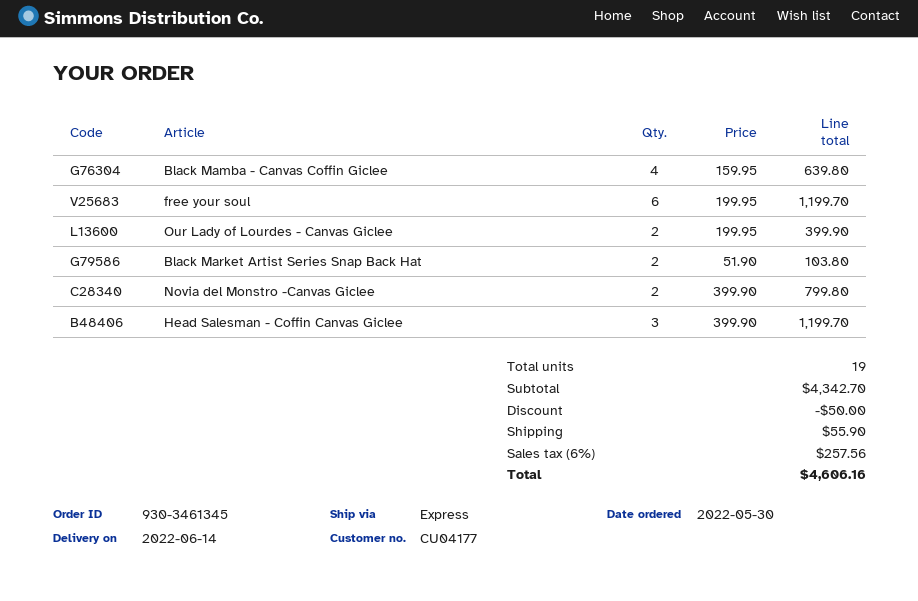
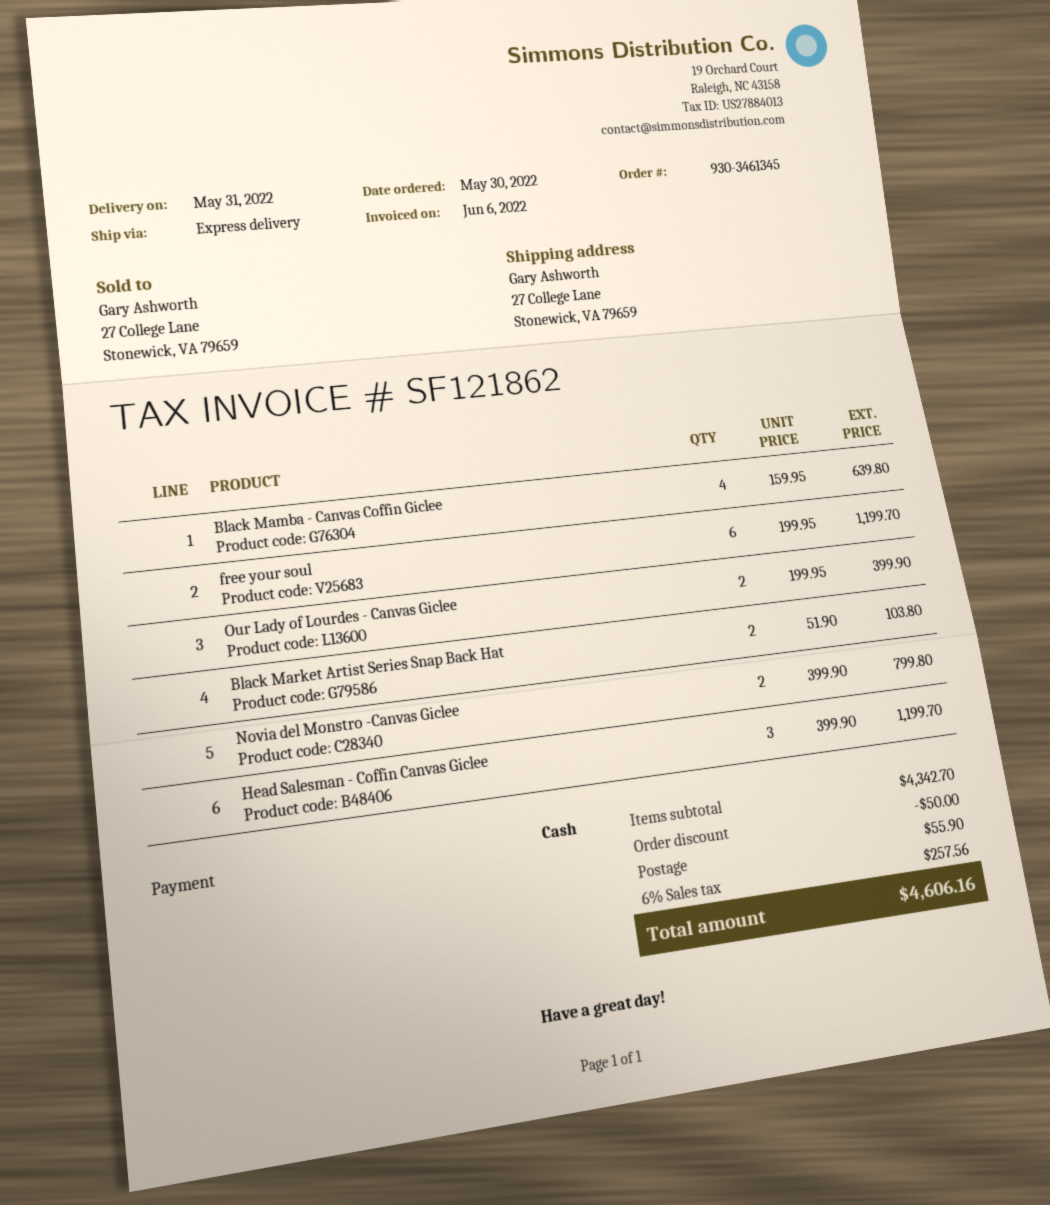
delivery date: 2022-06-14 -> 2022-05-31

